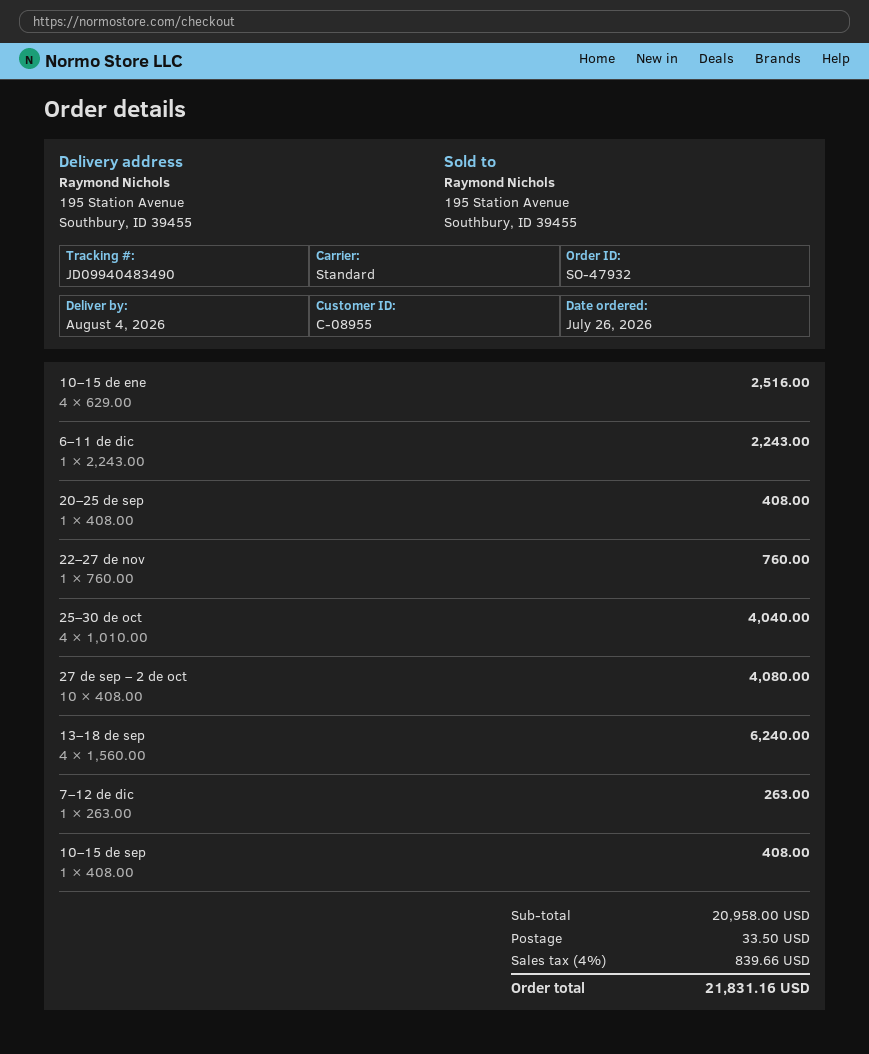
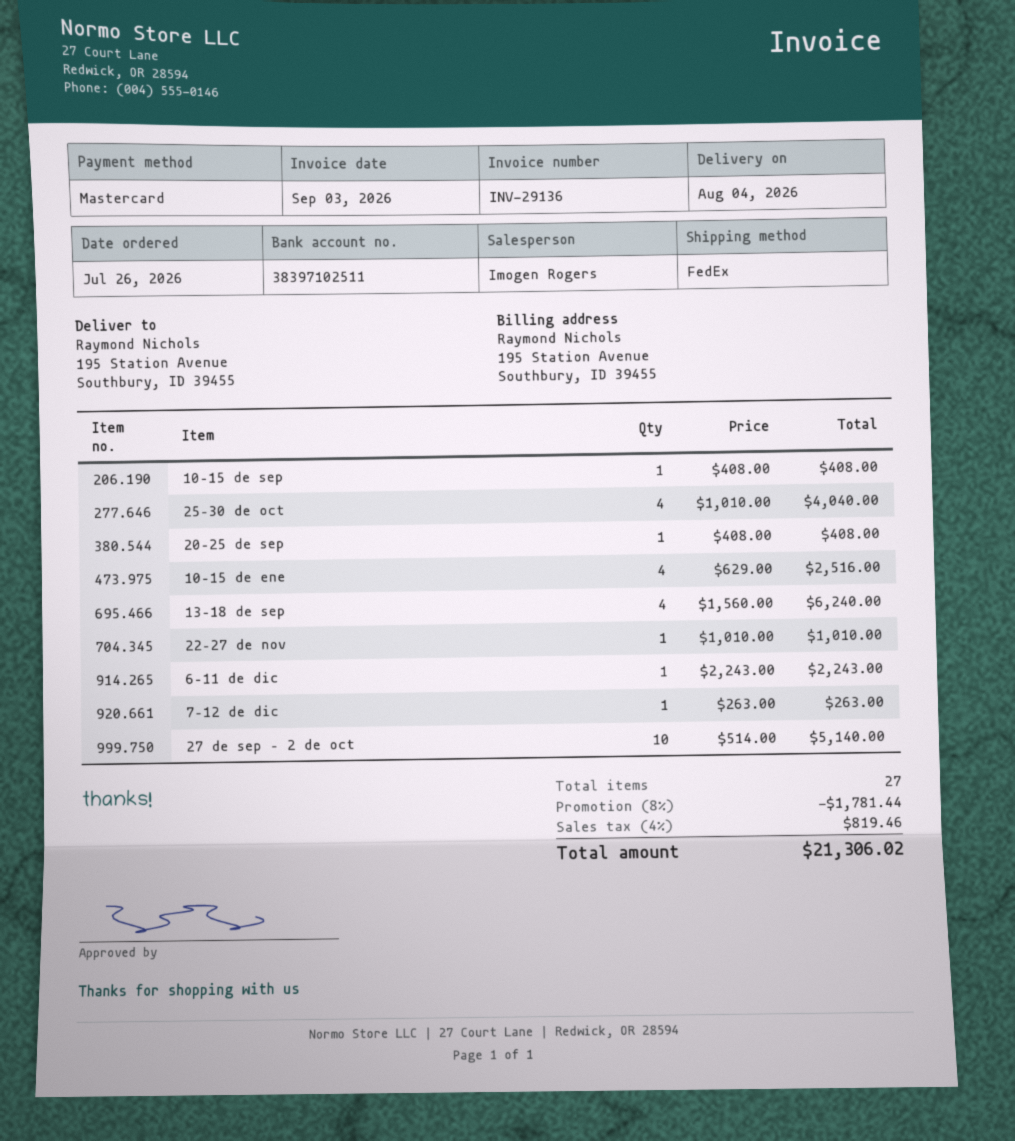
shipping method: standard -> FedEx
22–27 de nov: 1 x 760.00 = 760.00 -> 1 x 1010.00 = 1010.00
27 de sep – 2 de oct: 10 x 408.00 = 4080.00 -> 10 x 514.00 = 5140.00
discount: none -> 8% = 1781.44
shipping: 33.50 -> none
tax: 4% = 839.66 -> 4% = 819.46
total: 21831.16 -> 21306.02

